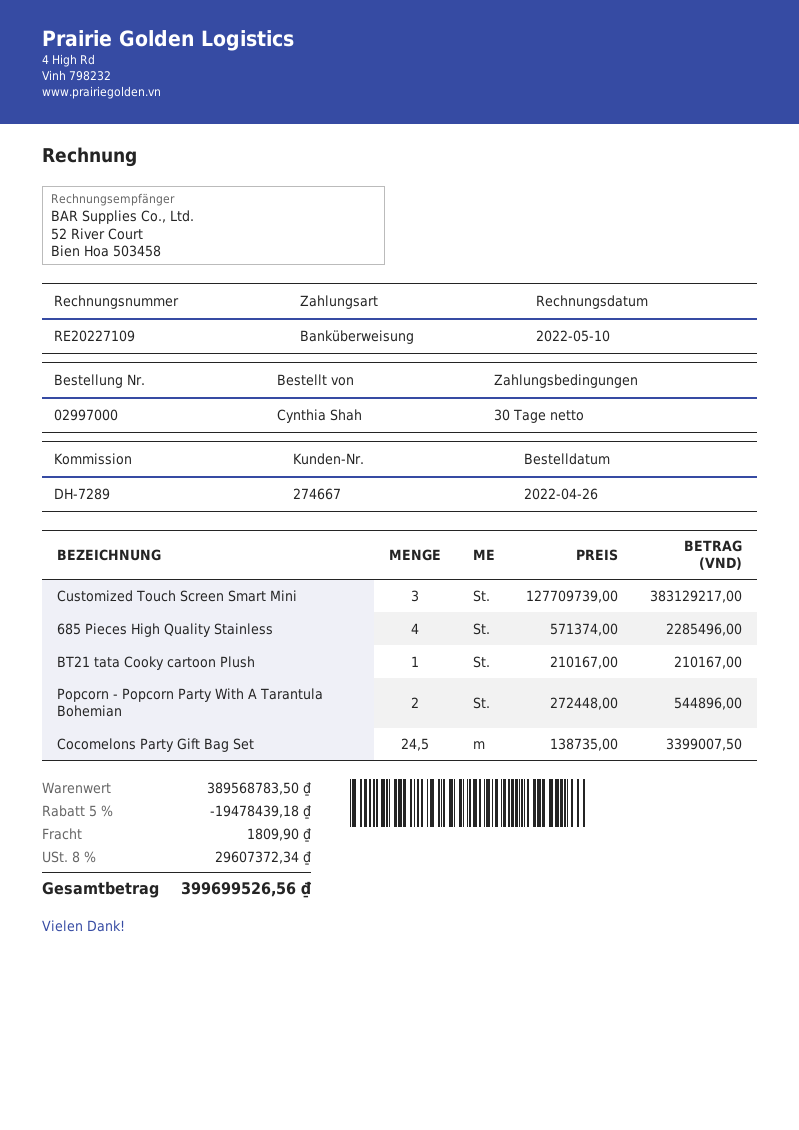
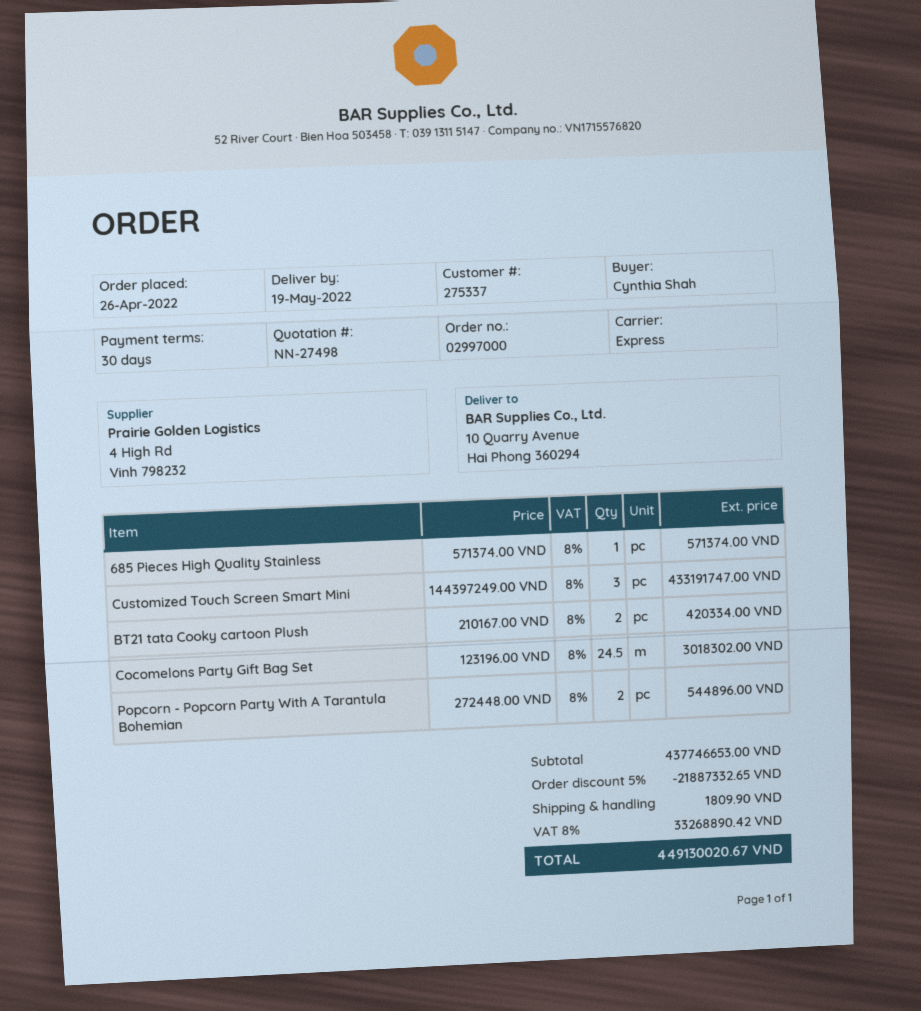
customer number: 274667 -> 275337
Customized Touch Screen Smart Mini: 3 x 127709739.00 = 383129217.00 -> 3 x 144397249.00 = 433191747.00
685 Pieces High Quality Stainless: 4 x 571374.00 = 2285496.00 -> 1 x 571374.00 = 571374.00
BT21 tata Cooky cartoon Plush: 1 x 210167.00 = 210167.00 -> 2 x 210167.00 = 420334.00
Cocomelons Party Gift Bag Set: 24.5 x 138735.00 = 3399007.50 -> 24.5 x 123196.00 = 3018302.00
subtotal: 389568783.50 -> 437746653.00
discount: 5% = 19478439.18 -> 5% = 21887332.65
tax: 8% = 29607372.34 -> 8% = 33268890.42
total: 399699526.56 -> 449130020.67

